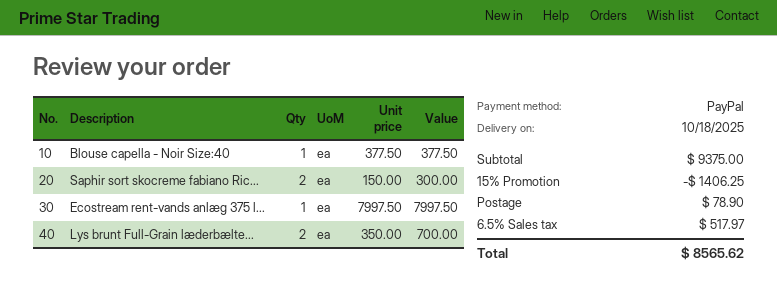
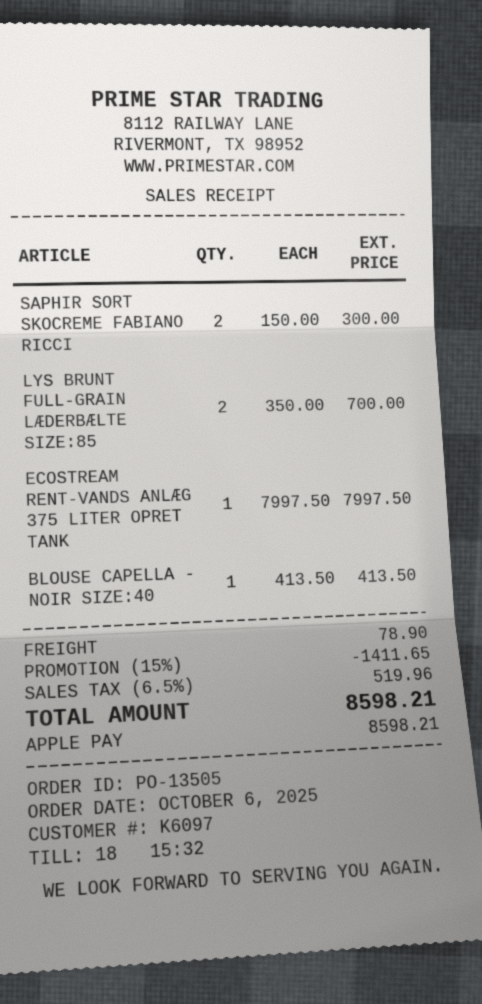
payment method: PayPal -> Apple Pay
Blouse capella - Noir Size:40: 1 x 377.50 = 377.50 -> 1 x 413.50 = 413.50
discount: 15% = 1406.25 -> 15% = 1411.65
tax: 6.5% = 517.97 -> 6.5% = 519.96
total: 8565.62 -> 8598.21

